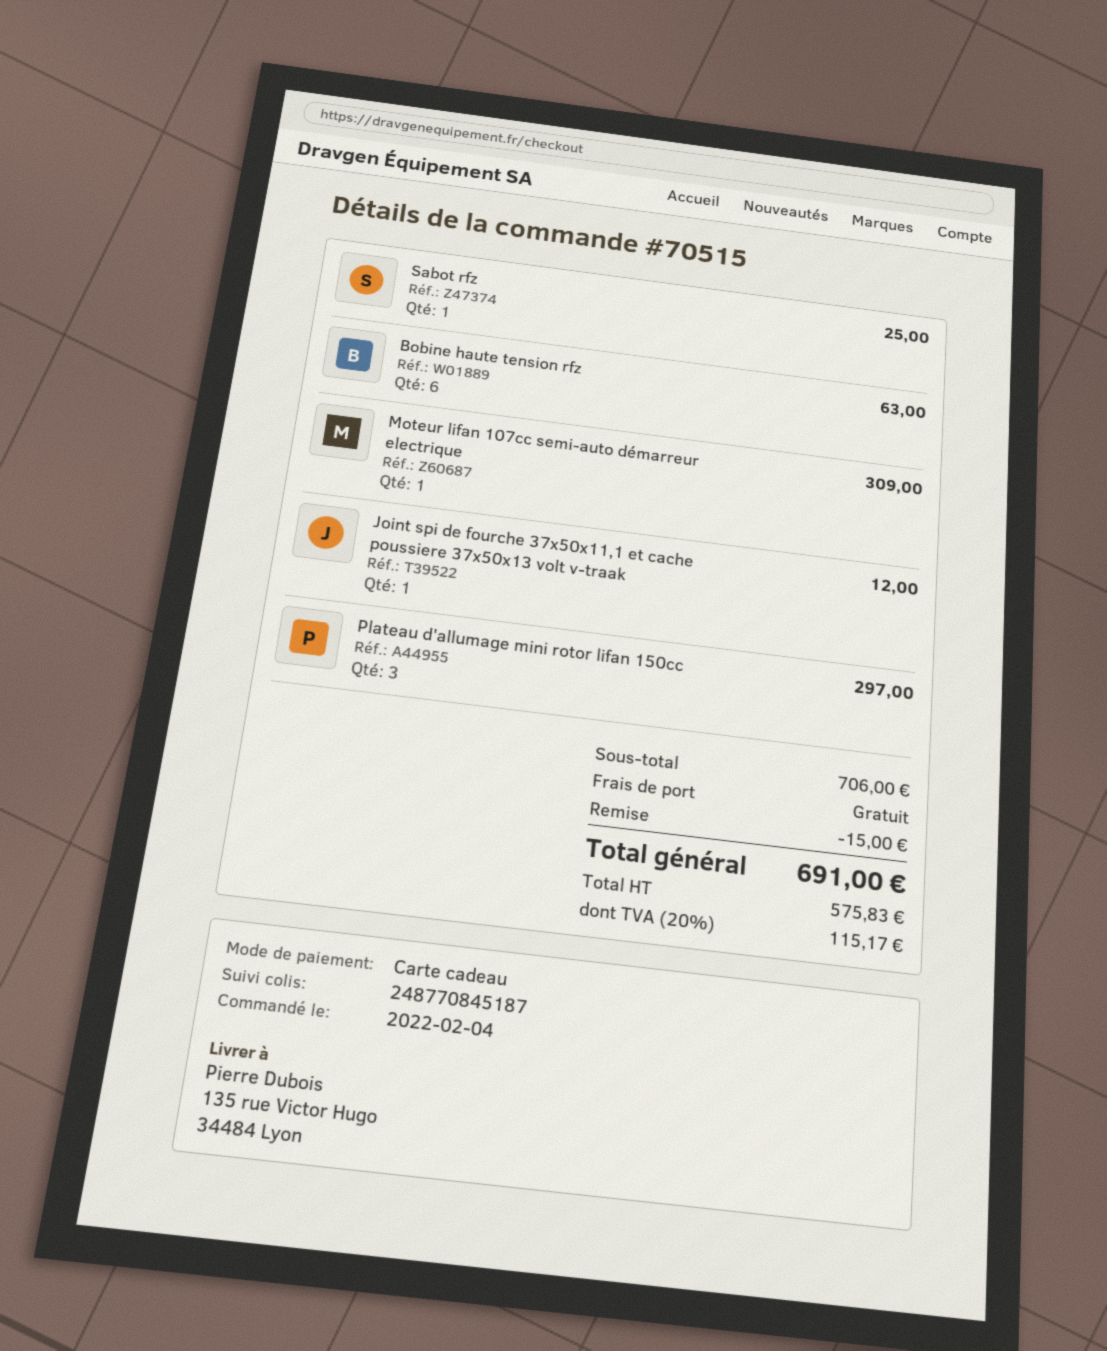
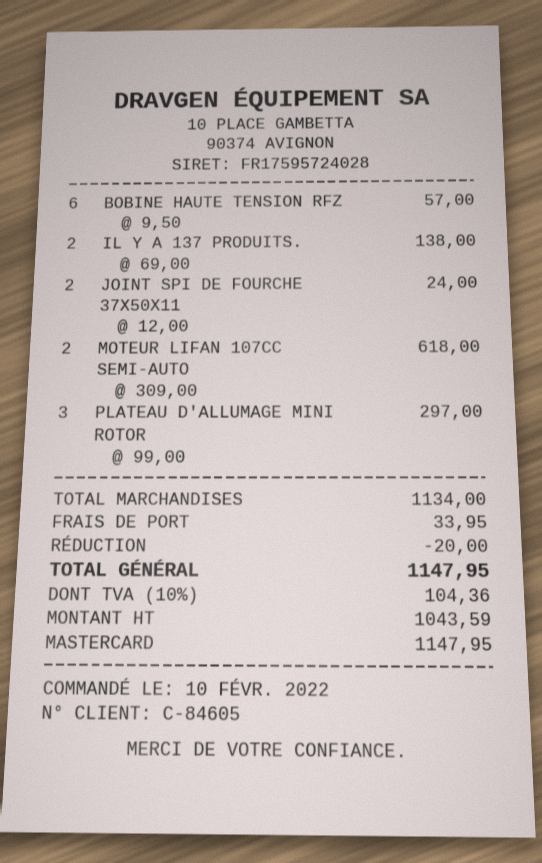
order date: 2022-02-04 -> 2022-02-10
payment method: gift card -> Mastercard
Sabot rfz: 1 for 25.00 -> none
Bobine haute tension rfz: 6 for 63.00 -> 6 for 57.00
Moteur lifan 107cc semi-auto démarreur electrique: 1 for 309.00 -> 2 for 618.00
Joint spi de fourche 37x50x11,1 et cache poussiere 37x50x13 volt v-traak: 1 for 12.00 -> 2 for 24.00
IL Y A 137 PRODUITS.: none -> 2 for 138.00
subtotal: 706.00 -> 1134.00
discount: 15.00 -> 20.00
shipping: 0.00 -> 33.95
net: 575.83 -> 1043.59
tax: 20% = 115.17 -> 10% = 104.36
total: 691.00 -> 1147.95

